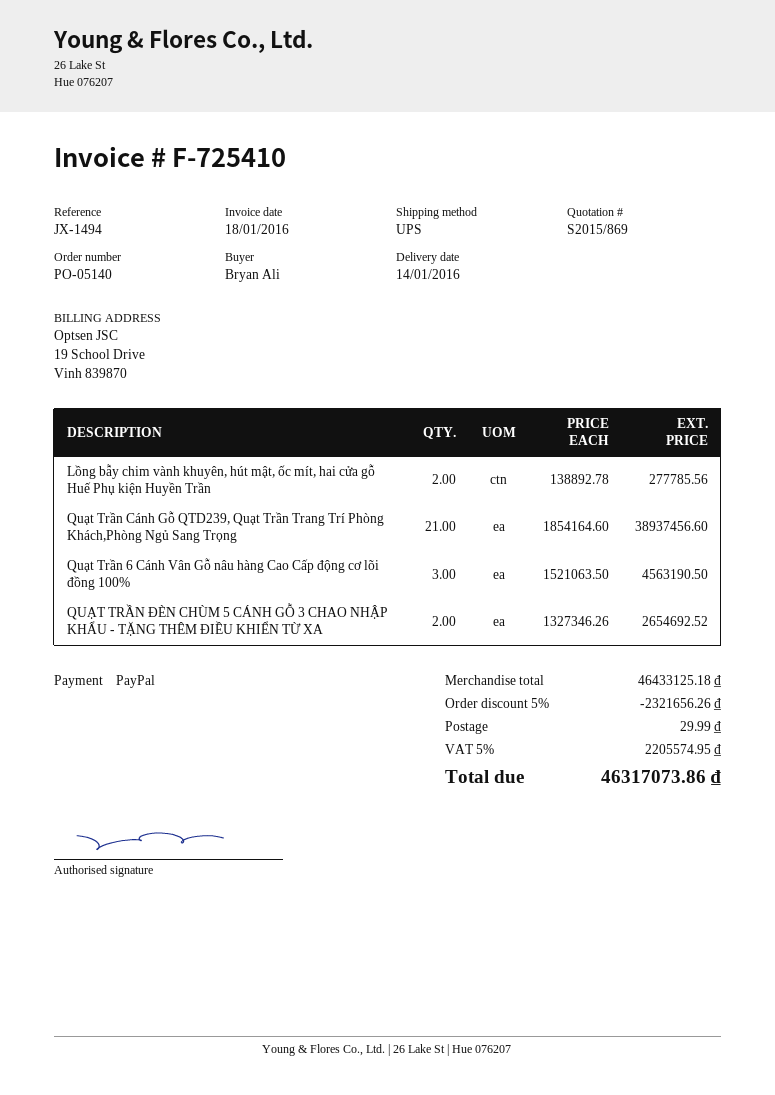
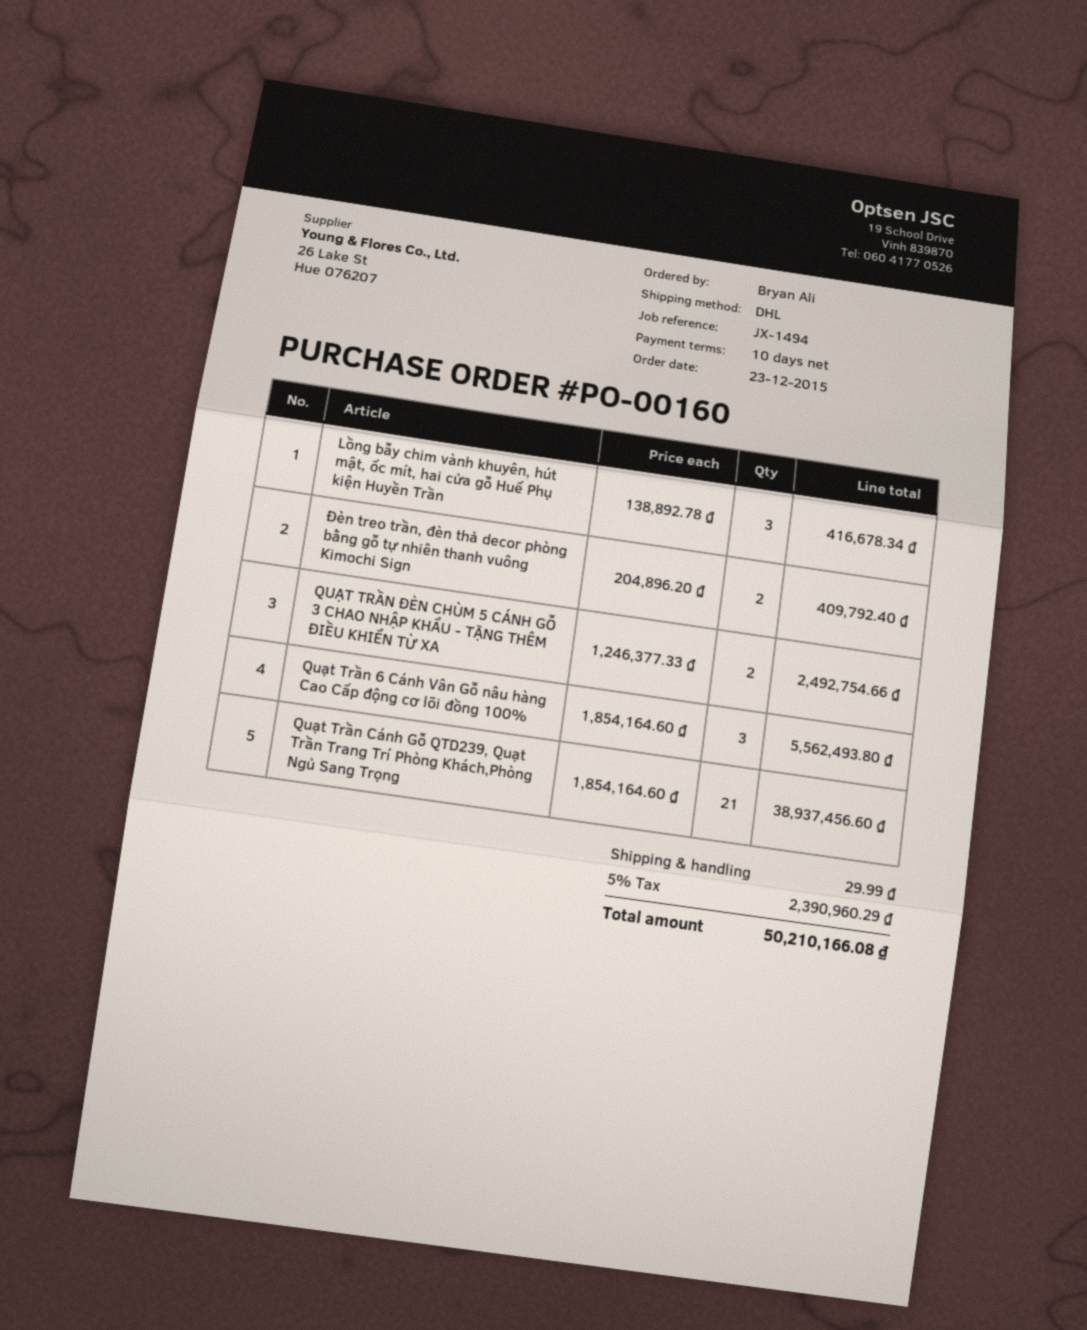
order number: PO-05140 -> PO-00160
shipping method: UPS -> DHL
Lồng bẫy chim vành khuyên, hút mật, ốc mít, hai cửa gỗ Huế Phụ kiện Huyền Trần: 2 x 138892.78 = 277785.56 -> 3 x 138892.78 = 416678.34
Quạt Trần 6 Cánh Vân Gỗ nâu hàng Cao Cấp động cơ lõi đồng 100%: 3 x 1521063.50 = 4563190.50 -> 3 x 1854164.60 = 5562493.80
QUẠT TRẦN ĐÈN CHÙM 5 CÁNH GỖ 3 CHAO NHẬP KHẨU - TẶNG THÊM ĐIỀU KHIỂN TỪ XA: 2 x 1327346.26 = 2654692.52 -> 2 x 1246377.33 = 2492754.66
Đèn treo trần, đèn thả decor phòng bằng gỗ tự nhiên thanh vuông Kimochi Sign: none -> 2 x 204896.20 = 409792.40
discount: 5% = 2321656.26 -> none
tax: 5% = 2205574.95 -> 5% = 2390960.29
total: 46317073.86 -> 50210166.08

